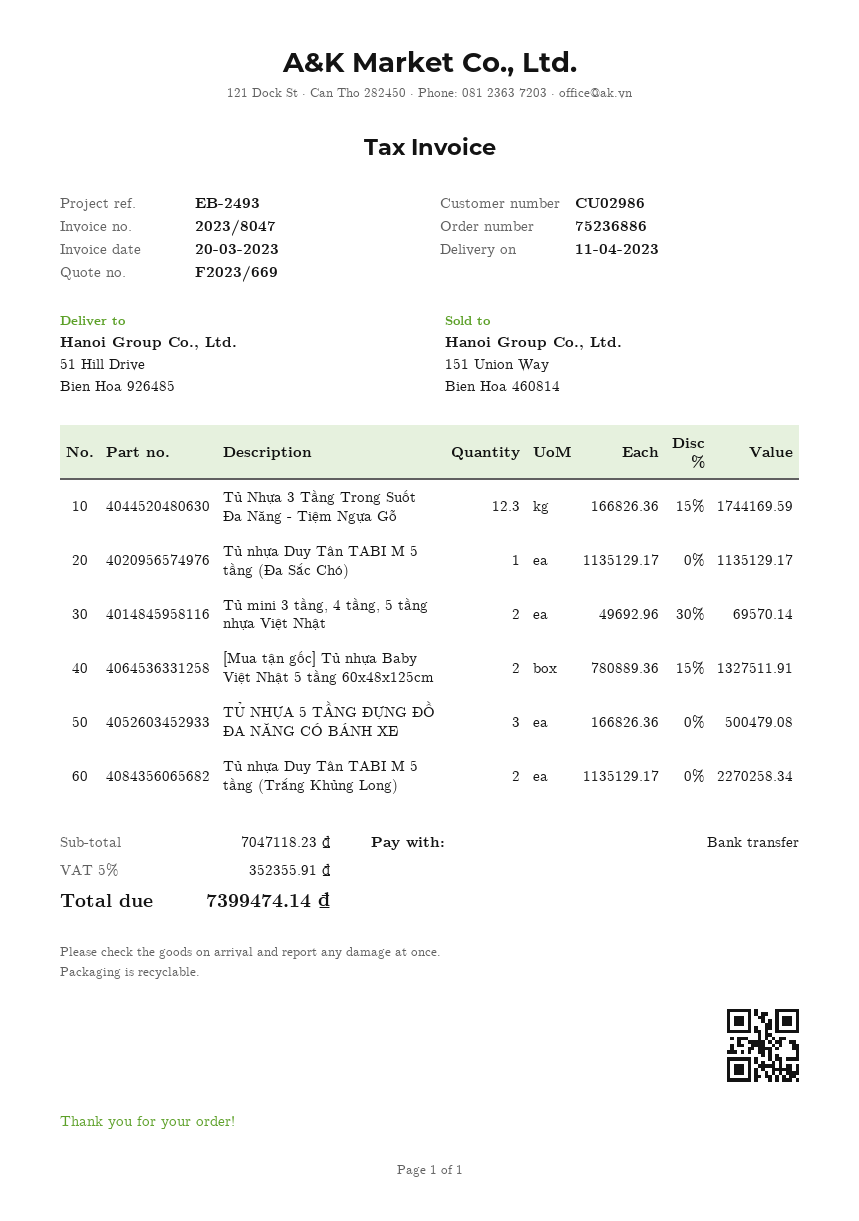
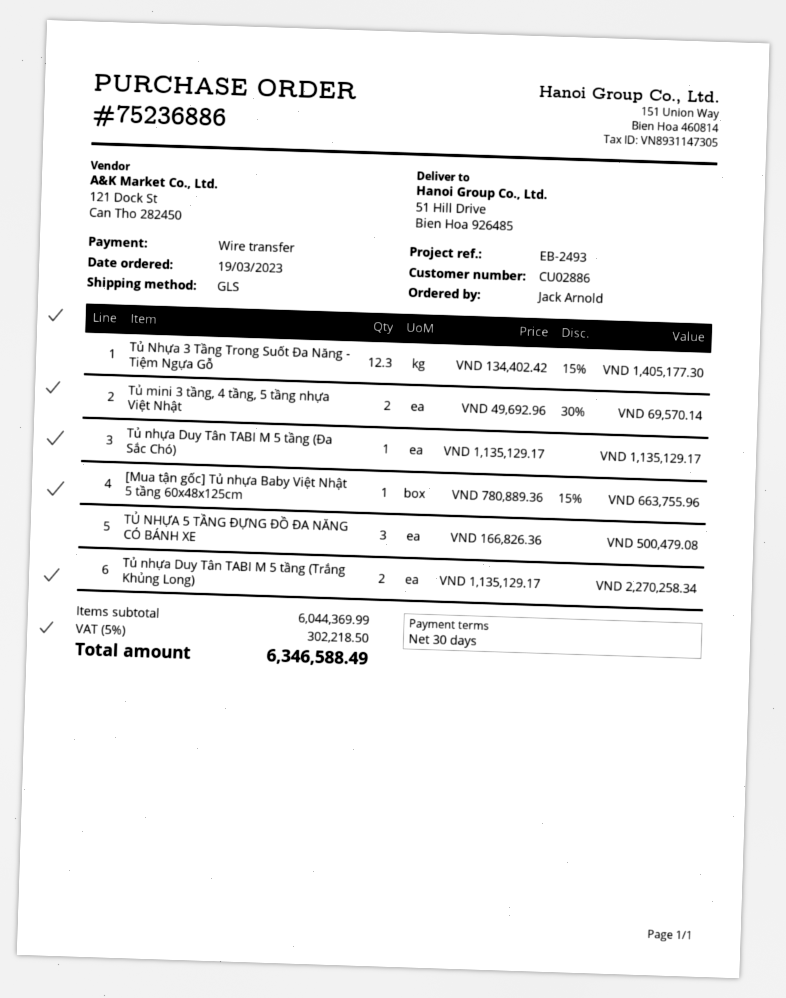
customer number: CU02986 -> CU02886
Tủ Nhựa 3 Tầng Trong Suốt Đa Năng - Tiệm Ngựa Gỗ: 12.3 x 166826.36 - 15% = 1744169.59 -> 12.3 x 134402.42 - 15% = 1405177.30
[Mua tận gốc] Tủ nhựa Baby Việt Nhật 5 tầng 60x48x125cm: 2 x 780889.36 - 15% = 1327511.91 -> 1 x 780889.36 - 15% = 663755.96
subtotal: 7047118.23 -> 6044369.99
tax: 5% = 352355.91 -> 5% = 302218.50
total: 7399474.14 -> 6346588.49

